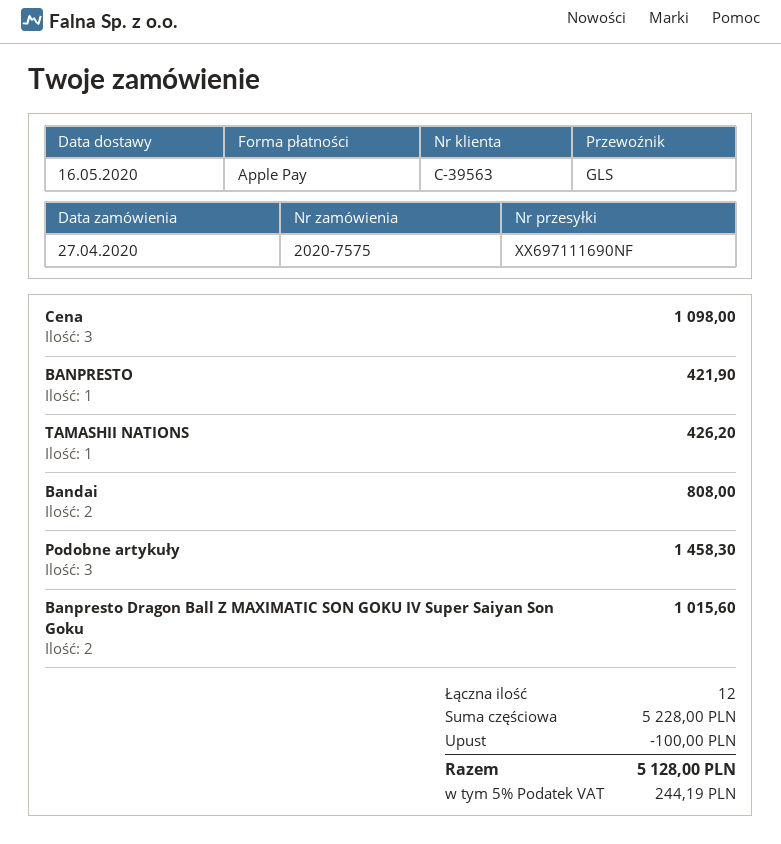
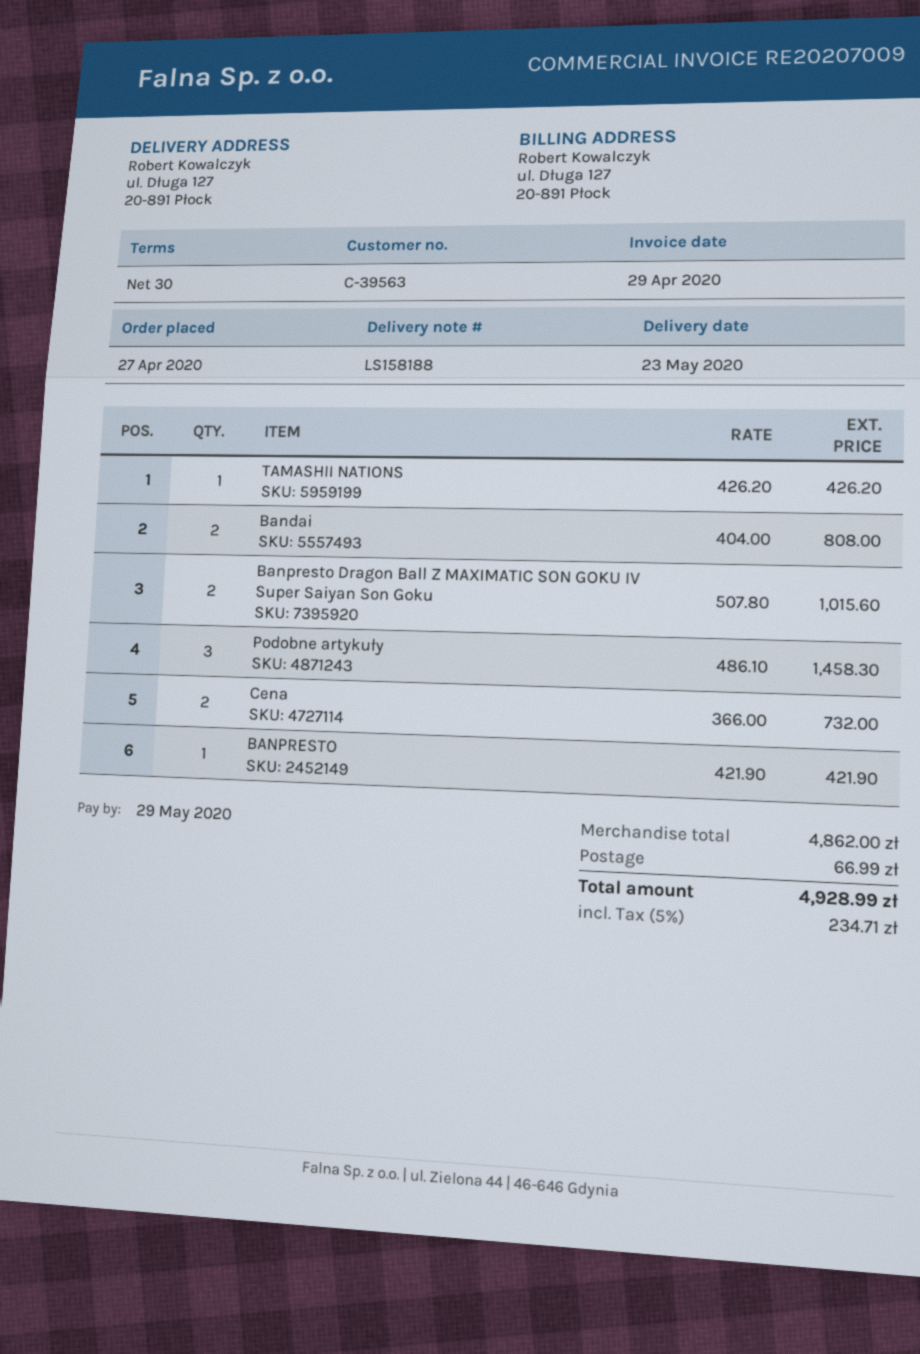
delivery date: 2020-05-16 -> 2020-05-23
Cena: 3 for 1098.00 -> 2 for 732.00
subtotal: 5228.00 -> 4862.00
discount: 100.00 -> none
shipping: none -> 66.99
tax: 5% = 244.19 -> 5% = 234.71
total: 5128.00 -> 4928.99

